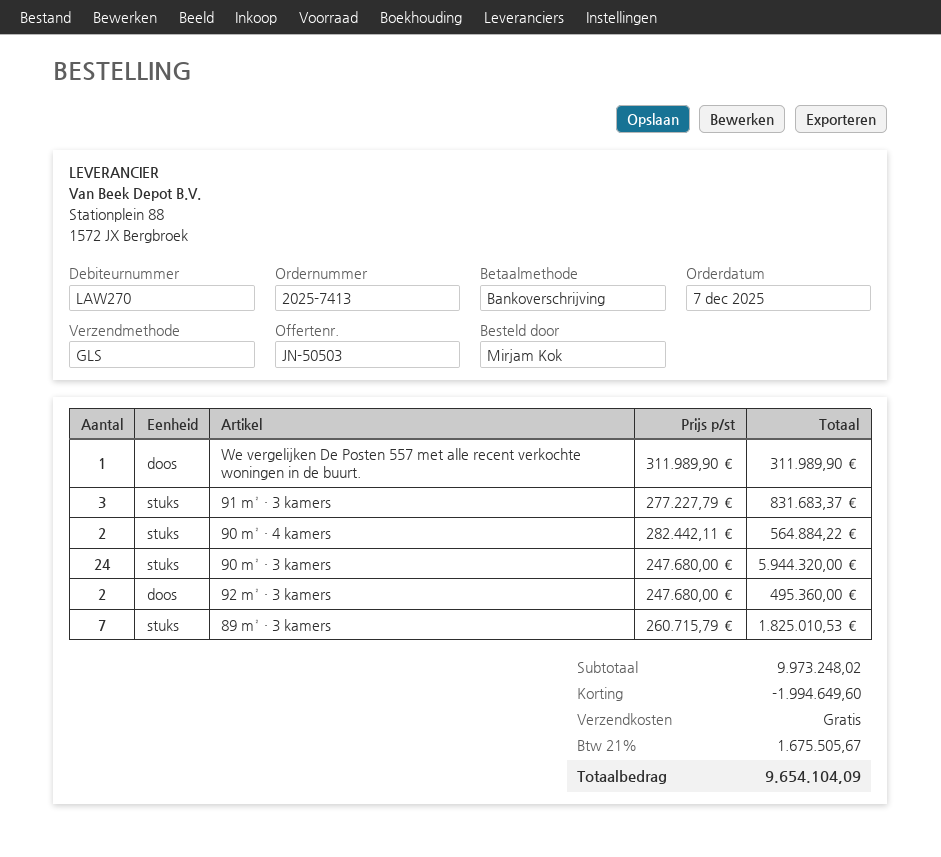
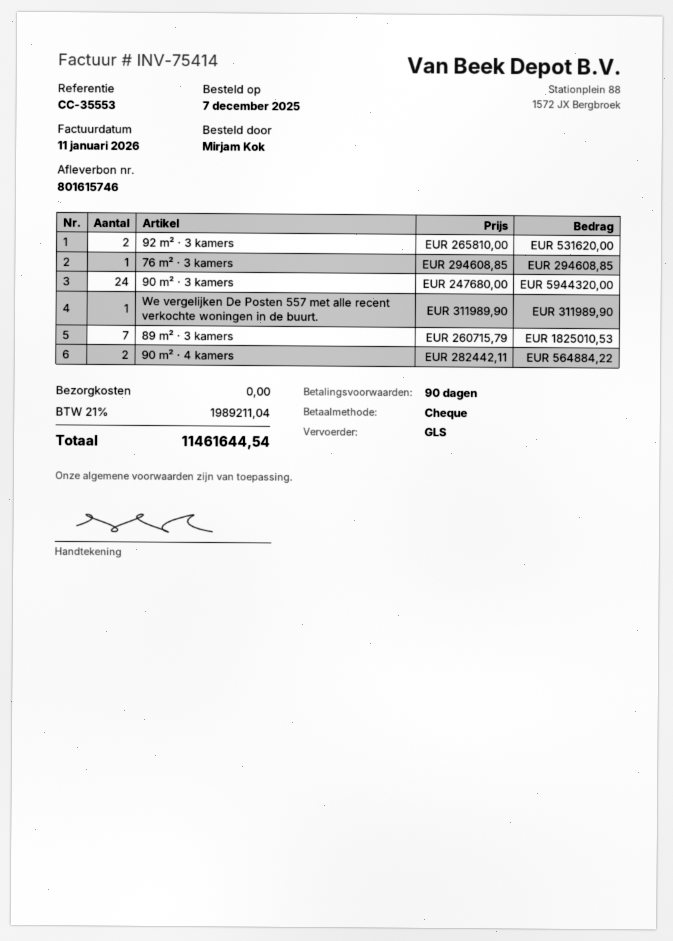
payment method: bank transfer -> cheque
91 m² · 3 kamers: 3 x 277227.79 = 831683.37 -> none
92 m² · 3 kamers: 2 x 247680.00 = 495360.00 -> 2 x 265810.00 = 531620.00
76 m² · 3 kamers: none -> 1 x 294608.85 = 294608.85
discount: 1994649.60 -> none
tax: 21% = 1675505.67 -> 21% = 1989211.04
total: 9654104.09 -> 11461644.54

